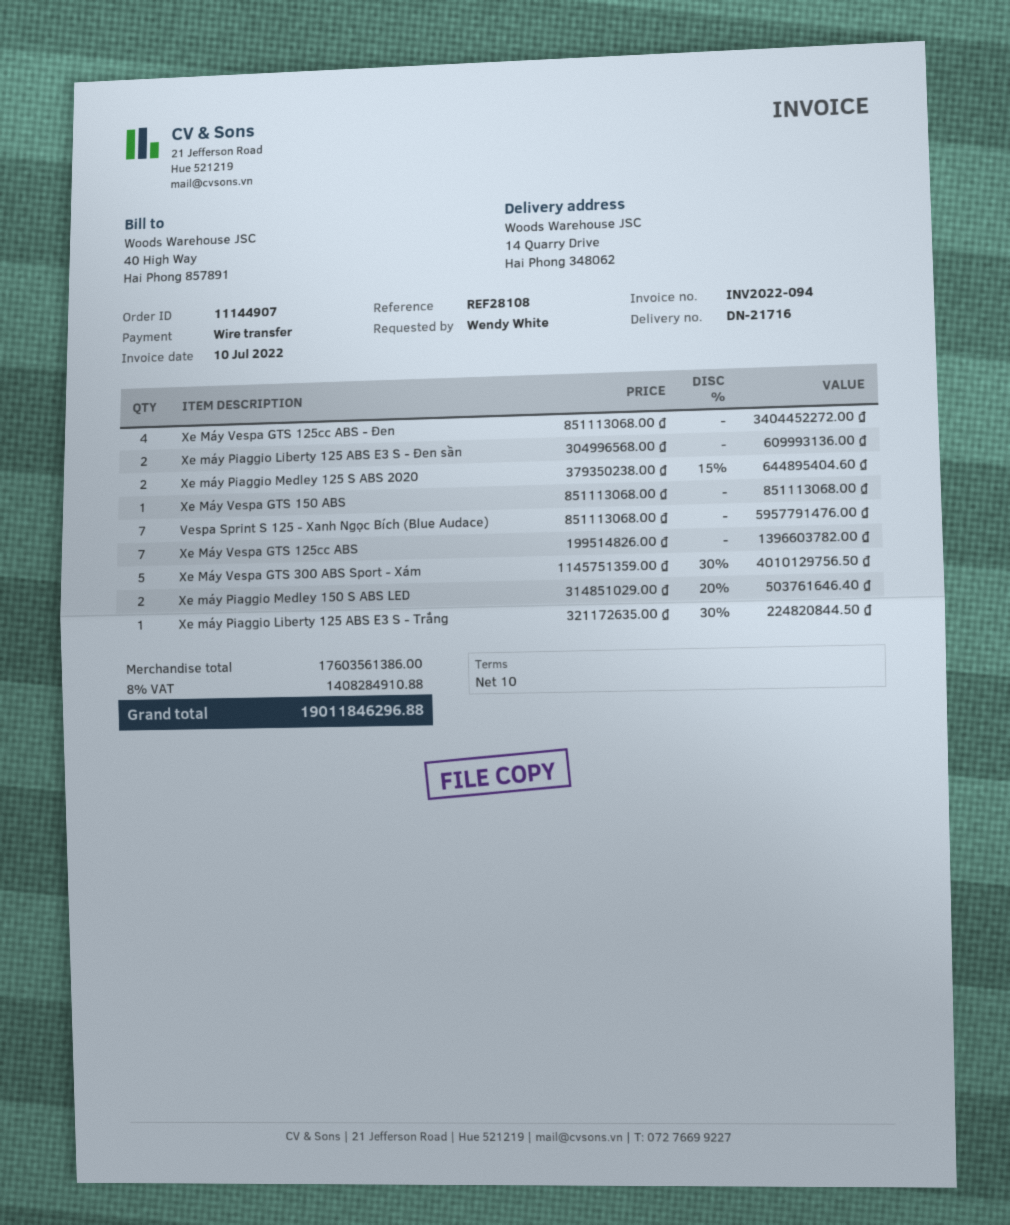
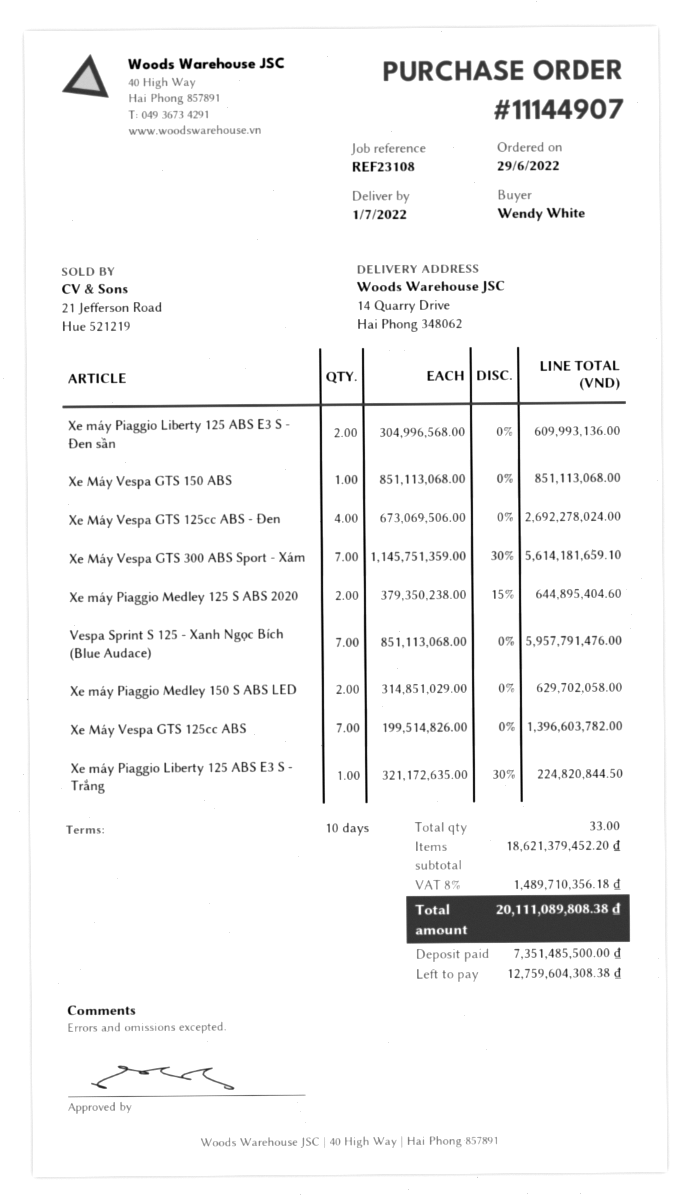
reference: REF28108 -> REF23108
Xe Máy Vespa GTS 125cc ABS - Đen: 4 x 851113068.00 = 3404452272.00 -> 4 x 673069506.00 = 2692278024.00
Xe Máy Vespa GTS 300 ABS Sport - Xám: 5 x 1145751359.00 - 30% = 4010129756.50 -> 7 x 1145751359.00 - 30% = 5614181659.10
Xe máy Piaggio Medley 150 S ABS LED: 2 x 314851029.00 - 20% = 503761646.40 -> 2 x 314851029.00 = 629702058.00
subtotal: 17603561386.00 -> 18621379452.20
tax: 8% = 1408284910.88 -> 8% = 1489710356.18
total: 19011846296.88 -> 20111089808.38

